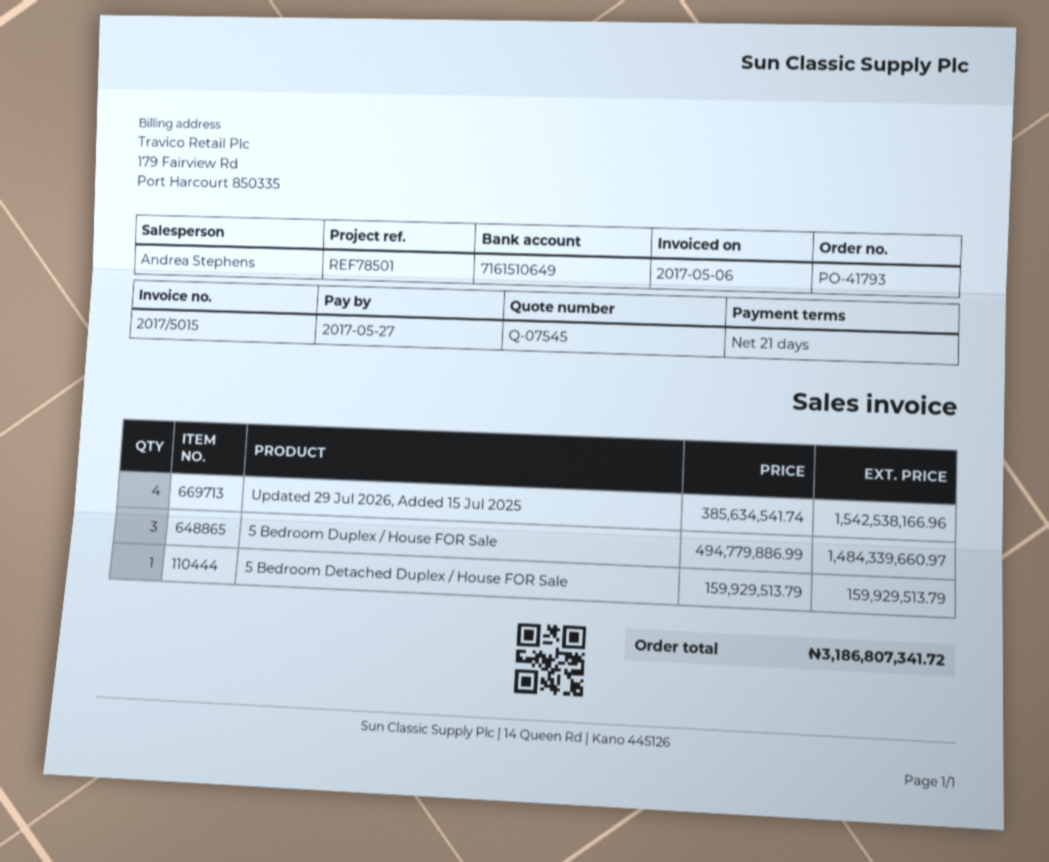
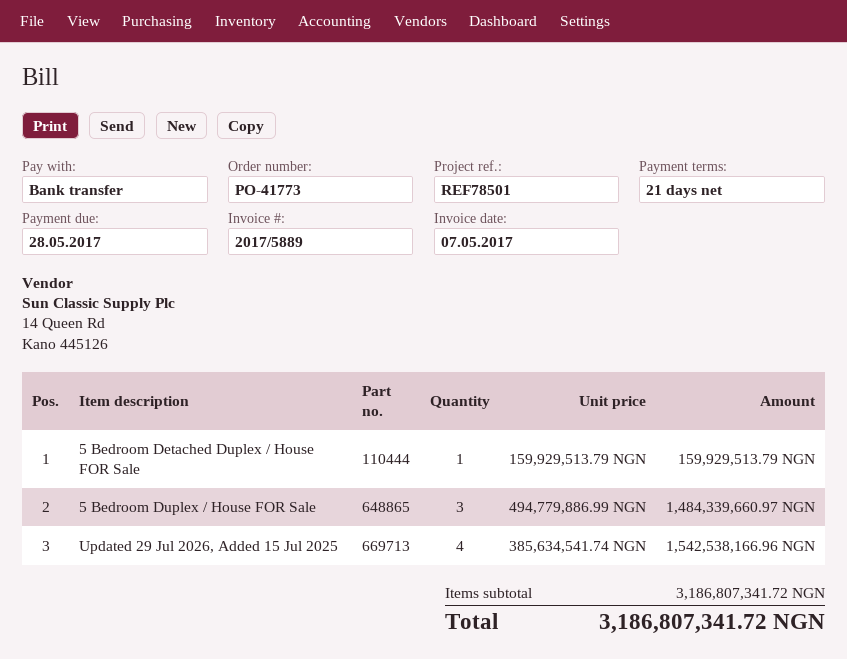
order number: PO-41793 -> PO-41773
invoice number: 2017/5015 -> 2017/5889
invoice date: 2017-05-06 -> 2017-05-07
due date: 2017-05-27 -> 2017-05-28

